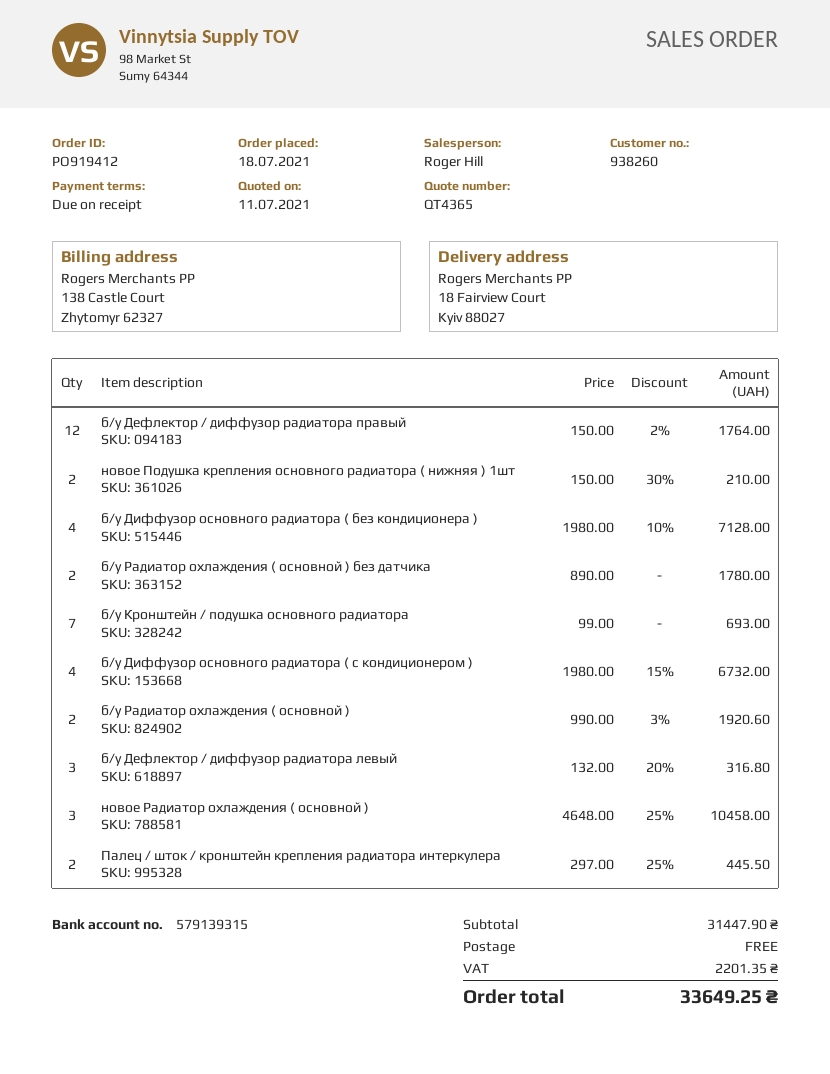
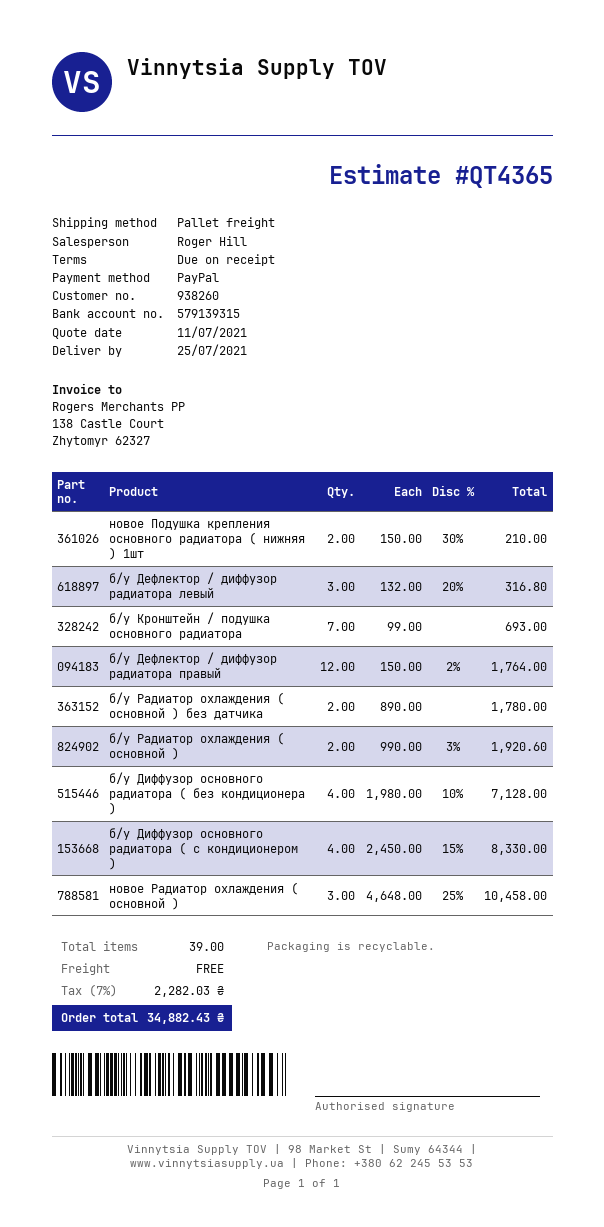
б/у Диффузор основного радиатора ( с кондиционером ): 4 x 1980.00 - 15% = 6732.00 -> 4 x 2450.00 - 15% = 8330.00
Палец / шток / кронштейн крепления радиатора интеркулера: 2 x 297.00 - 25% = 445.50 -> none
tax: 2201.35 -> 2282.03
total: 33649.25 -> 34882.43

